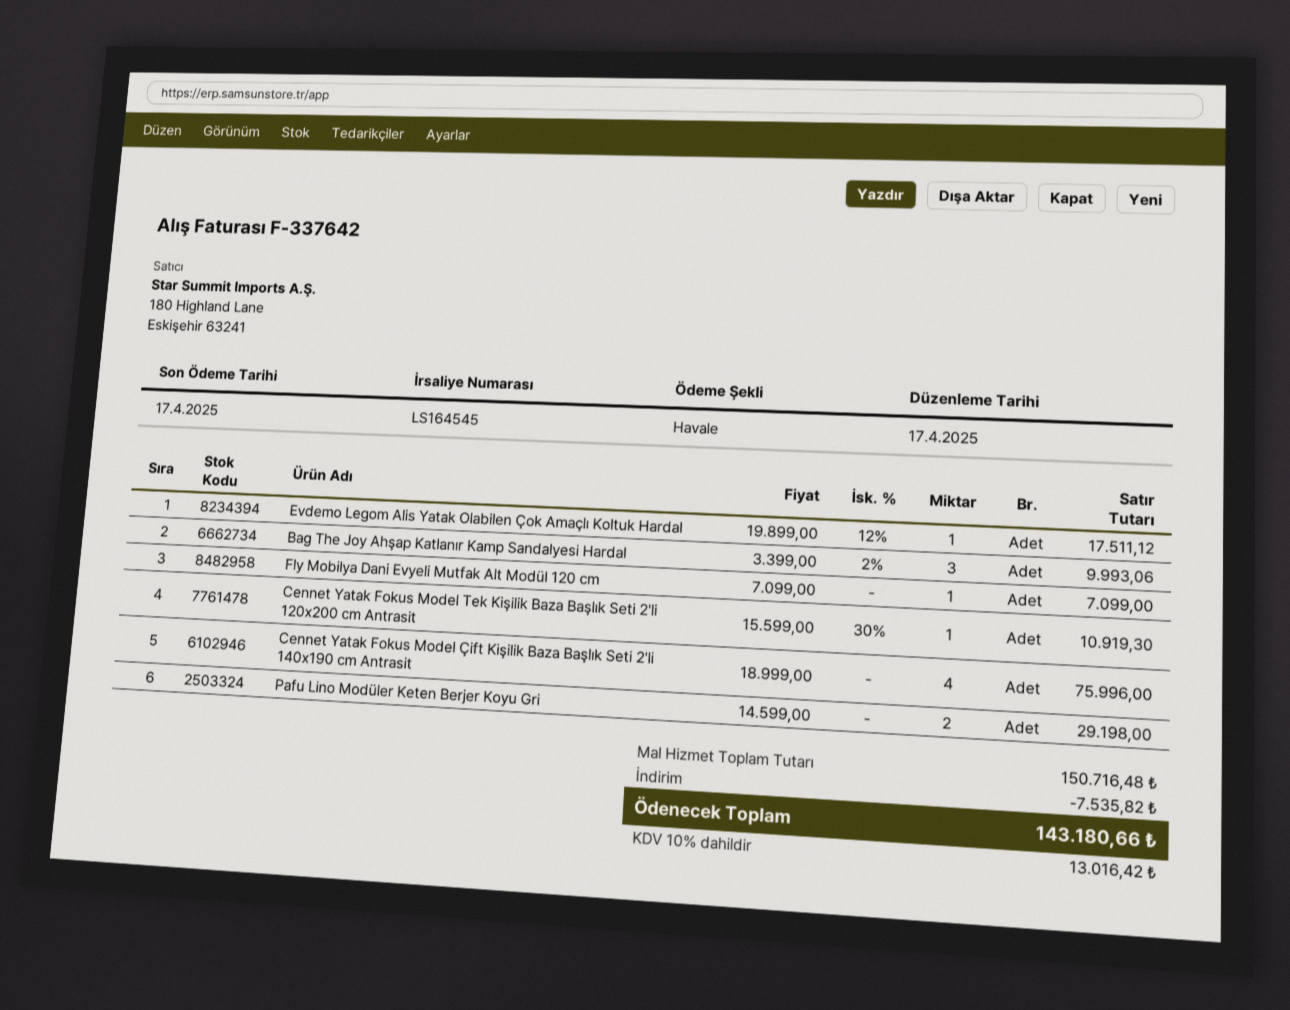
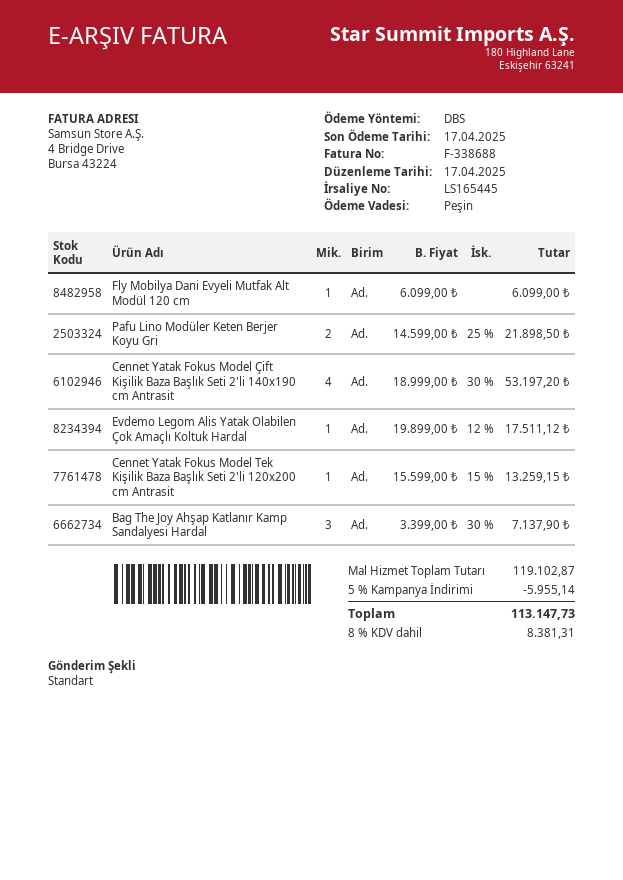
delivery note number: LS164545 -> LS165445
invoice number: F-337642 -> F-338688
payment method: bank transfer -> direct debit
Bag The Joy Ahşap Katlanır Kamp Sandalyesi Hardal: 3 x 3399.00 - 2% = 9993.06 -> 3 x 3399.00 - 30% = 7137.90
Fly Mobilya Dani Evyeli Mutfak Alt Modül 120 cm: 1 x 7099.00 = 7099.00 -> 1 x 6099.00 = 6099.00
Cennet Yatak Fokus Model Tek Kişilik Baza Başlık Seti 2'li 120x200 cm Antrasit: 1 x 15599.00 - 30% = 10919.30 -> 1 x 15599.00 - 15% = 13259.15
Cennet Yatak Fokus Model Çift Kişilik Baza Başlık Seti 2'li 140x190 cm Antrasit: 4 x 18999.00 = 75996.00 -> 4 x 18999.00 - 30% = 53197.20
Pafu Lino Modüler Keten Berjer Koyu Gri: 2 x 14599.00 = 29198.00 -> 2 x 14599.00 - 25% = 21898.50
subtotal: 150716.48 -> 119102.87
discount: 7535.82 -> 5955.14
tax: 10% = 13016.42 -> 8% = 8381.31
total: 143180.66 -> 113147.73

